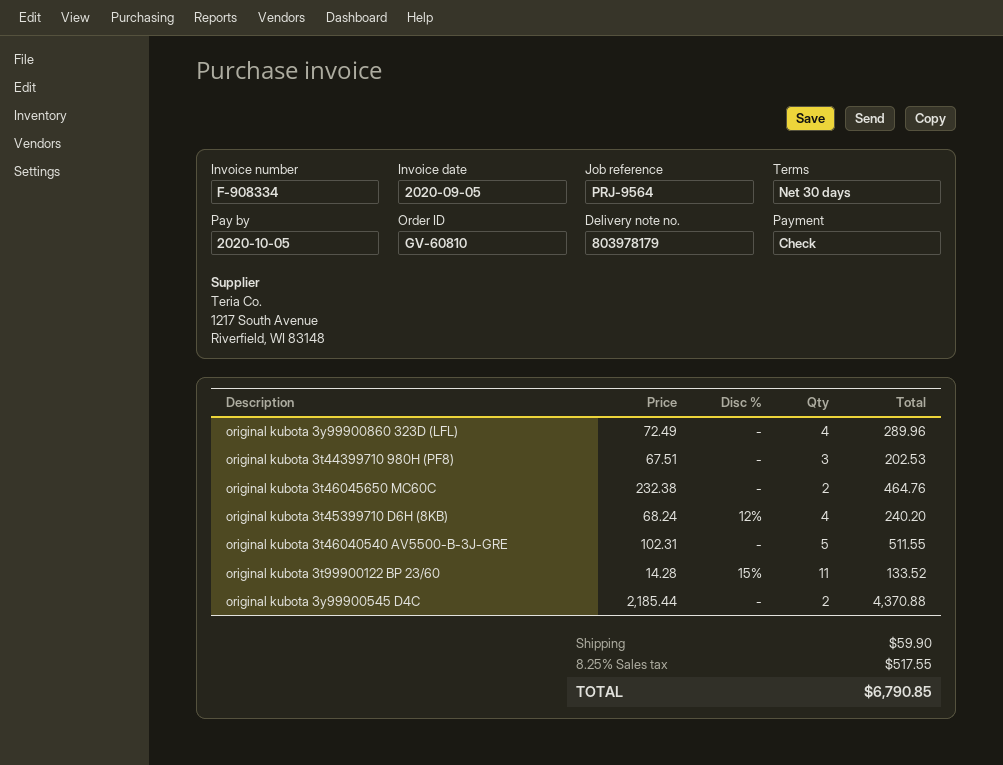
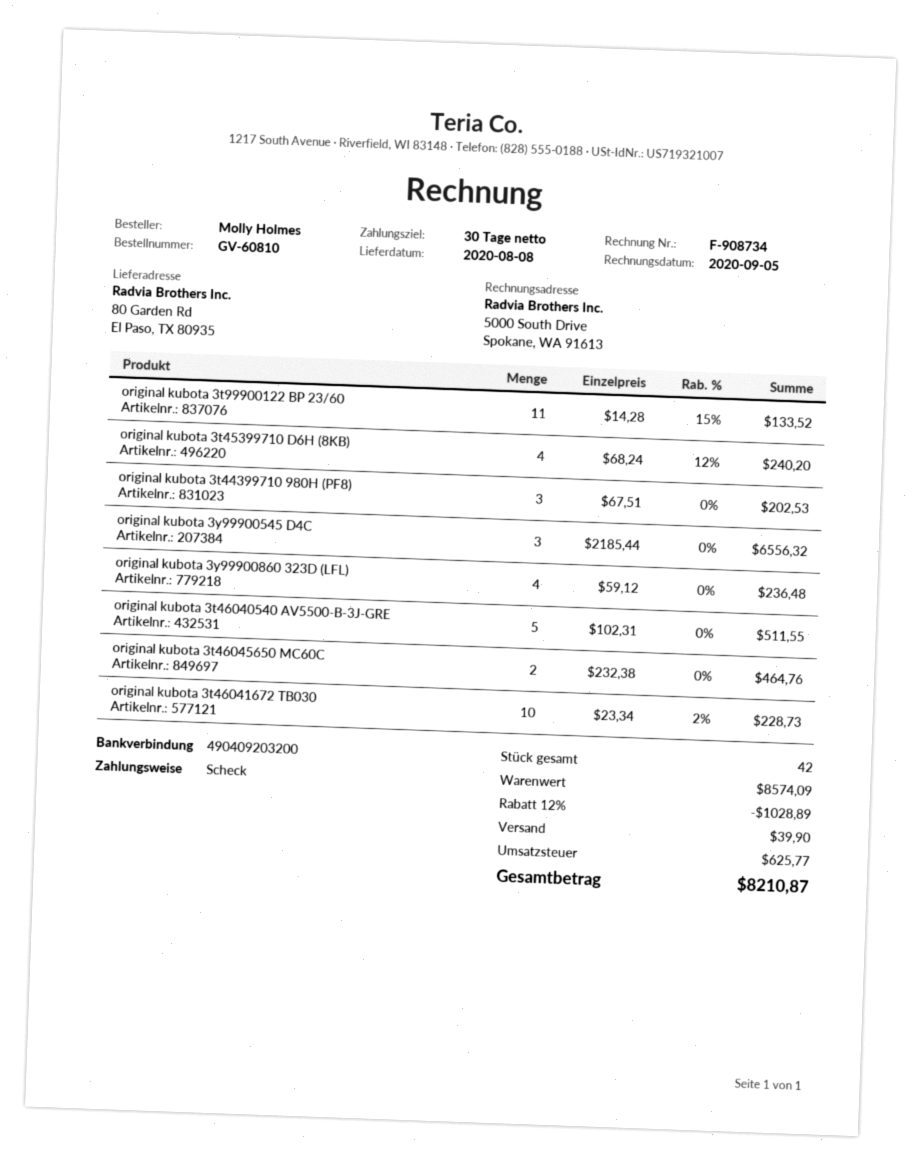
invoice number: F-908334 -> F-908734
original kubota 3y99900860 323D (LFL): 4 x 72.49 = 289.96 -> 4 x 59.12 = 236.48
original kubota 3y99900545 D4C: 2 x 2185.44 = 4370.88 -> 3 x 2185.44 = 6556.32
original kubota 3t46041672 TB030: none -> 10 x 23.34 - 2% = 228.73
discount: none -> 12% = 1028.89
shipping: 59.90 -> 39.90
tax: 517.55 -> 625.77
total: 6790.85 -> 8210.87

